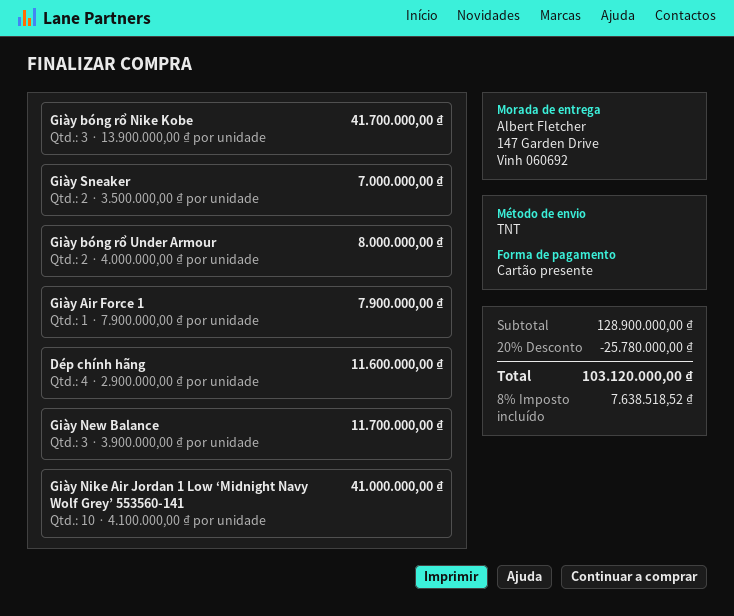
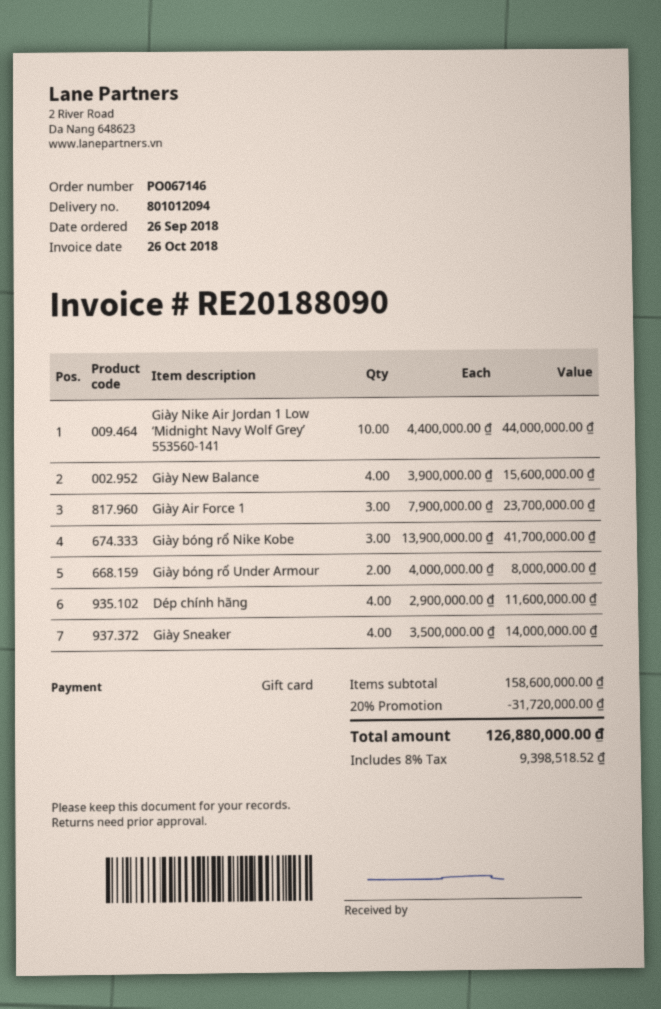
Giày Sneaker: 2 x 3500000.00 = 7000000.00 -> 4 x 3500000.00 = 14000000.00
Giày Air Force 1: 1 x 7900000.00 = 7900000.00 -> 3 x 7900000.00 = 23700000.00
Giày New Balance: 3 x 3900000.00 = 11700000.00 -> 4 x 3900000.00 = 15600000.00
Giày Nike Air Jordan 1 Low ‘Midnight Navy Wolf Grey’ 553560-141: 10 x 4100000.00 = 41000000.00 -> 10 x 4400000.00 = 44000000.00
subtotal: 128900000.00 -> 158600000.00
discount: 20% = 25780000.00 -> 20% = 31720000.00
tax: 8% = 7638518.52 -> 8% = 9398518.52
total: 103120000.00 -> 126880000.00

